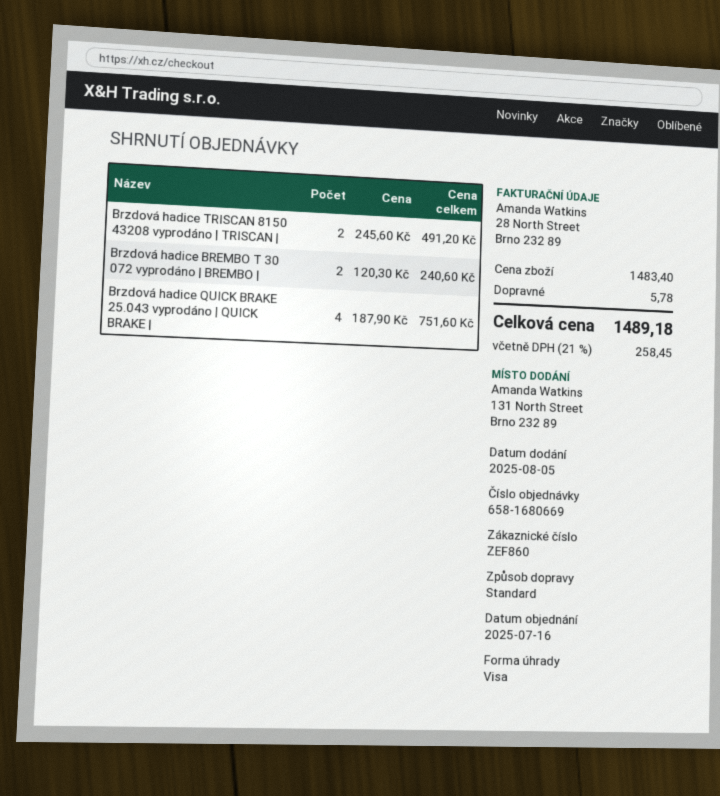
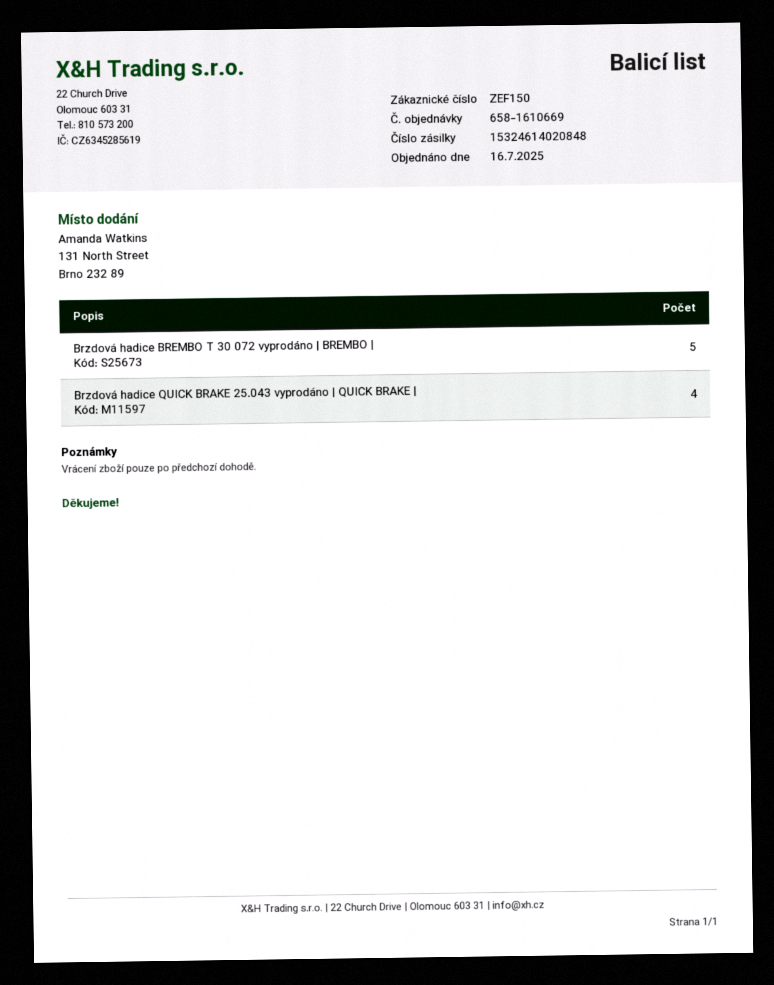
order number: 658-1680669 -> 658-1610669
customer number: ZEF860 -> ZEF150
Brzdová hadice TRISCAN 8150 43208 vyprodáno | TRISCAN |: 2 -> none
Brzdová hadice BREMBO T 30 072 vyprodáno | BREMBO |: 2 -> 5

